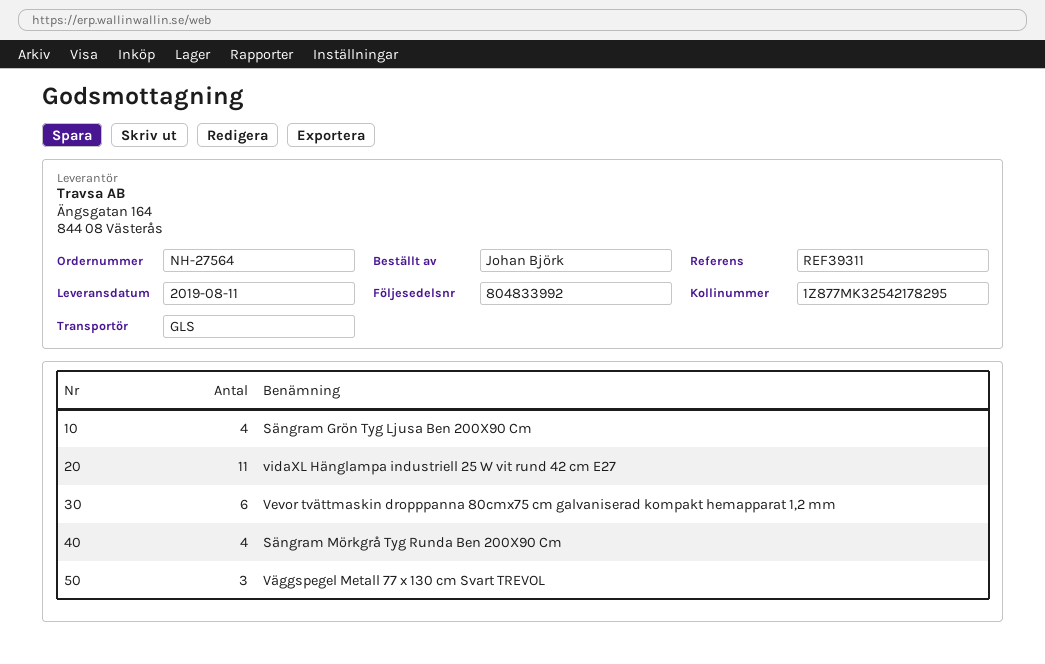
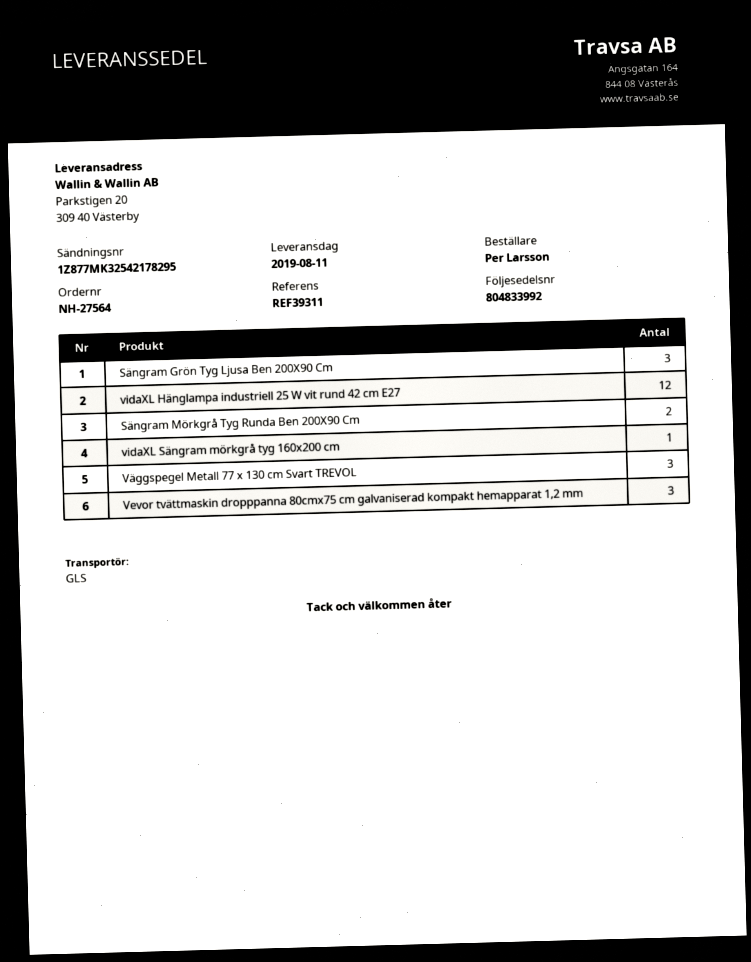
ordered by: Johan Björk -> Per Larsson
Sängram Grön Tyg Ljusa Ben 200X90 Cm: 4 -> 3
vidaXL Hänglampa industriell 25 W vit rund 42 cm E27: 11 -> 12
Vevor tvättmaskin dropppanna 80cmx75 cm galvaniserad kompakt hemapparat 1,2 mm: 6 -> 3
Sängram Mörkgrå Tyg Runda Ben 200X90 Cm: 4 -> 2
vidaXL Sängram mörkgrå tyg 160x200 cm: none -> 1

